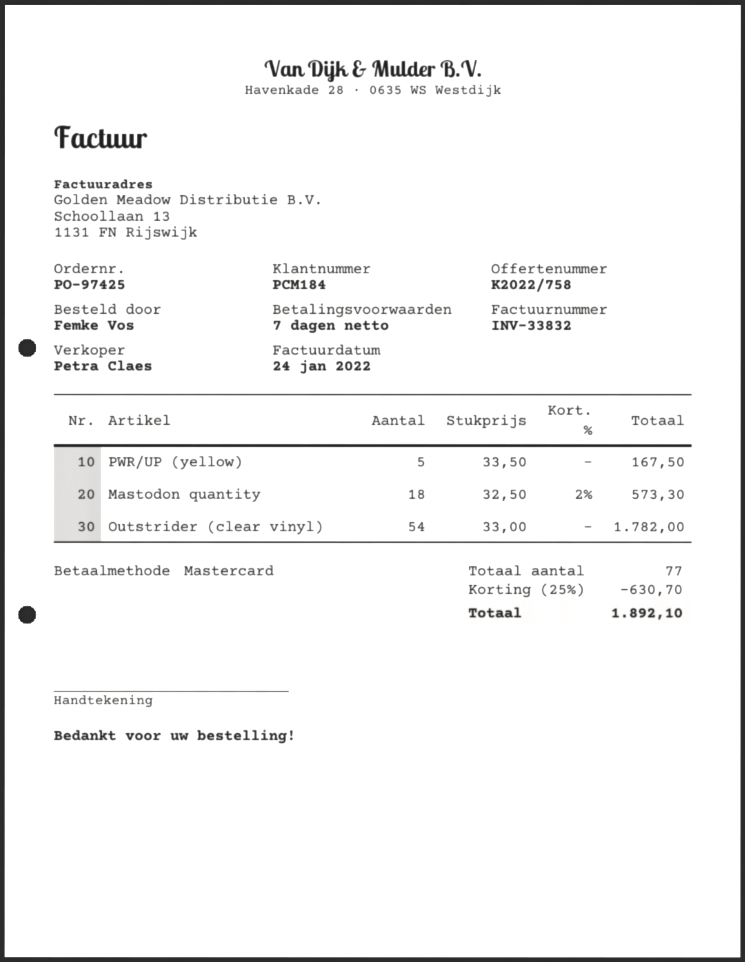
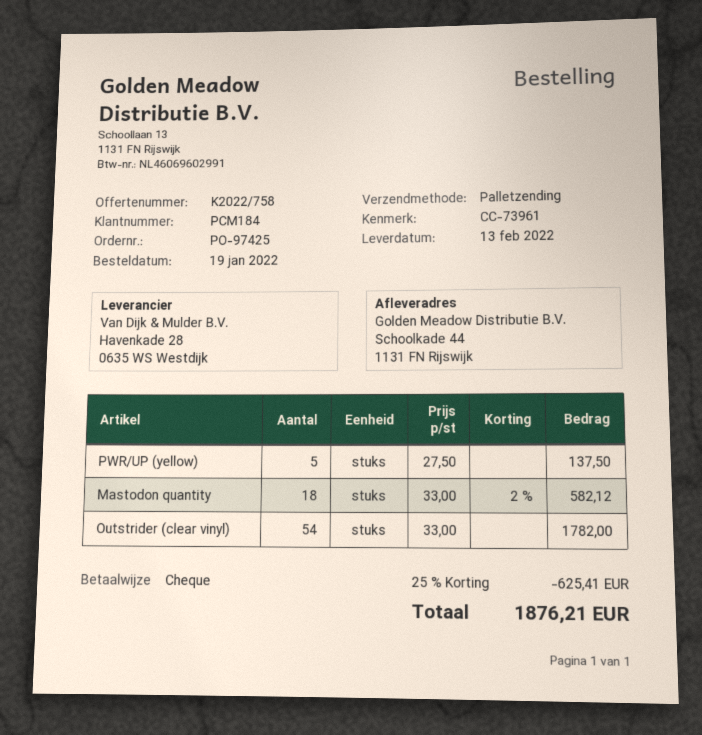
payment method: Mastercard -> cheque
PWR/UP (yellow): 5 x 33.50 = 167.50 -> 5 x 27.50 = 137.50
Mastodon quantity: 18 x 32.50 - 2% = 573.30 -> 18 x 33.00 - 2% = 582.12
discount: 25% = 630.70 -> 25% = 625.41
total: 1892.10 -> 1876.21

